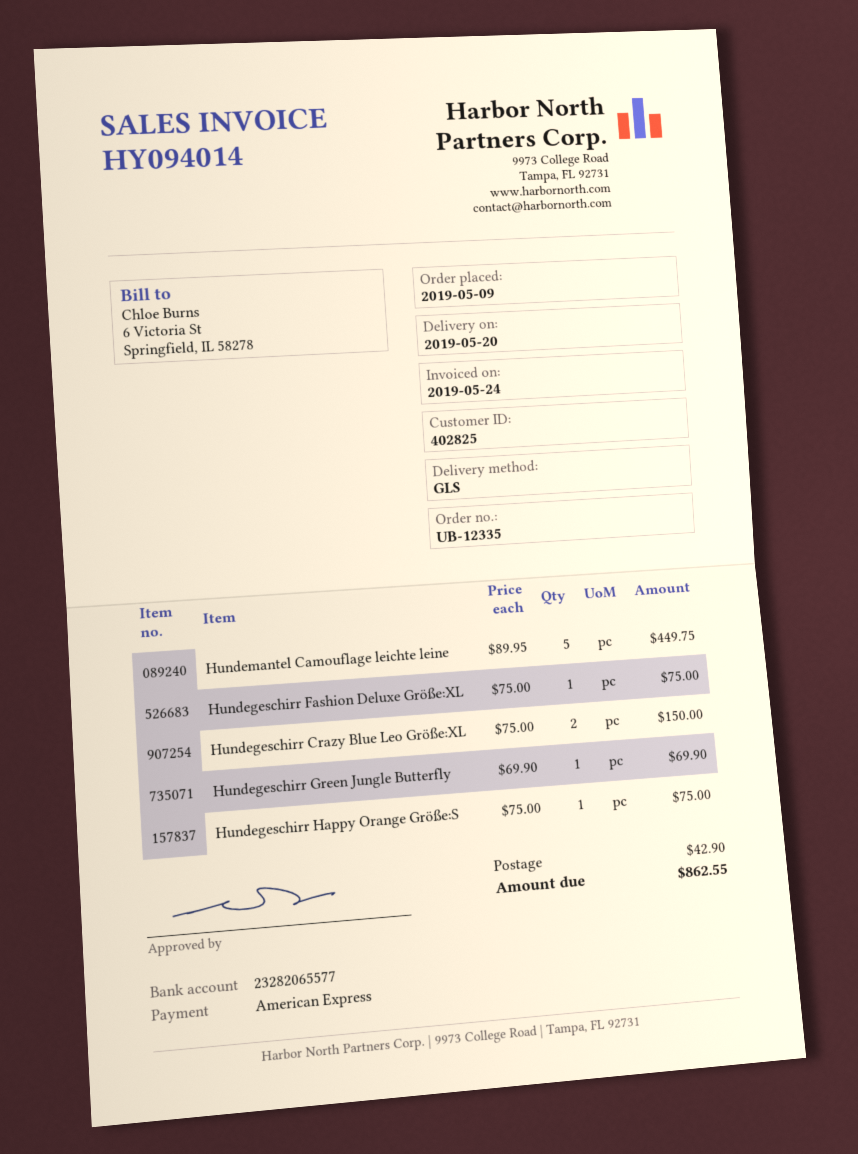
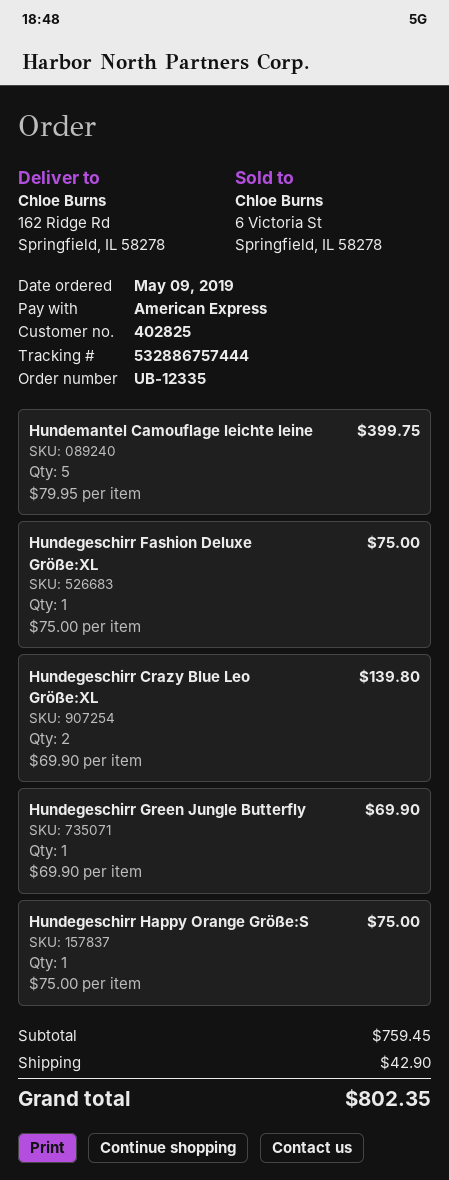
Hundemantel Camouflage leichte leine: 5 x 89.95 = 449.75 -> 5 x 79.95 = 399.75
Hundegeschirr Crazy Blue Leo Größe:XL: 2 x 75.00 = 150.00 -> 2 x 69.90 = 139.80
total: 862.55 -> 802.35

